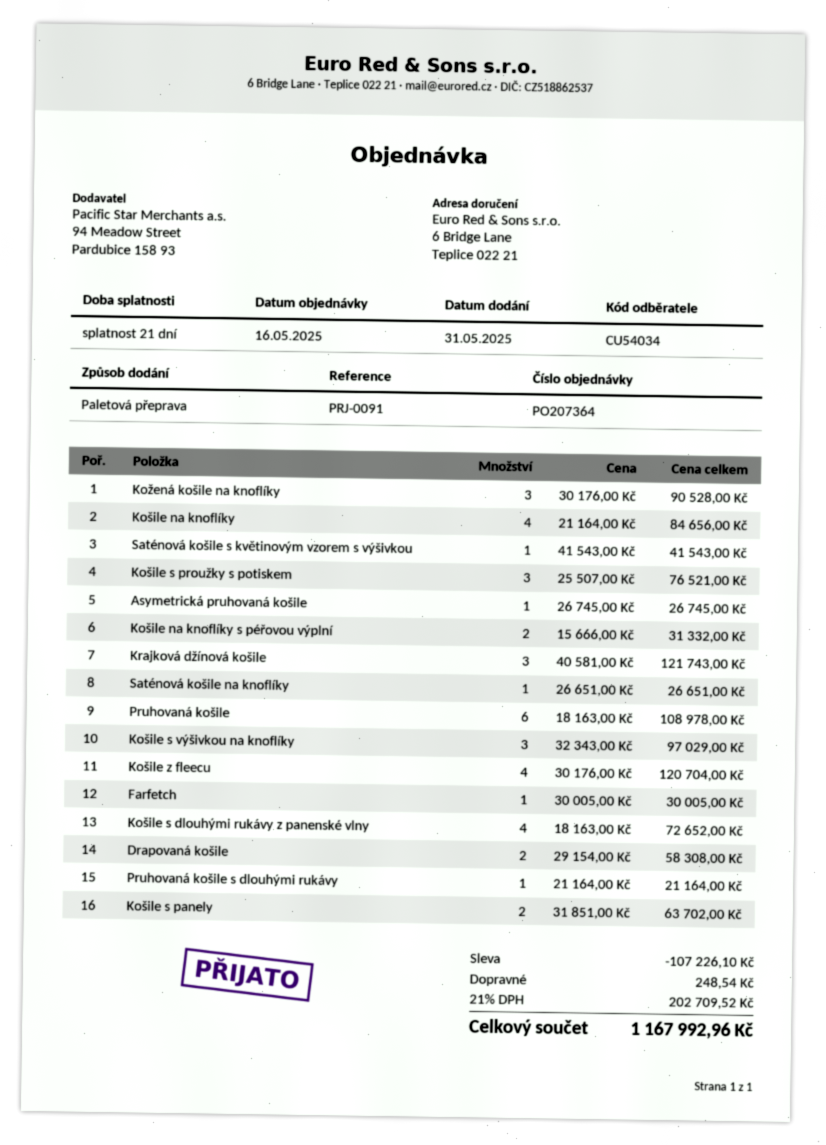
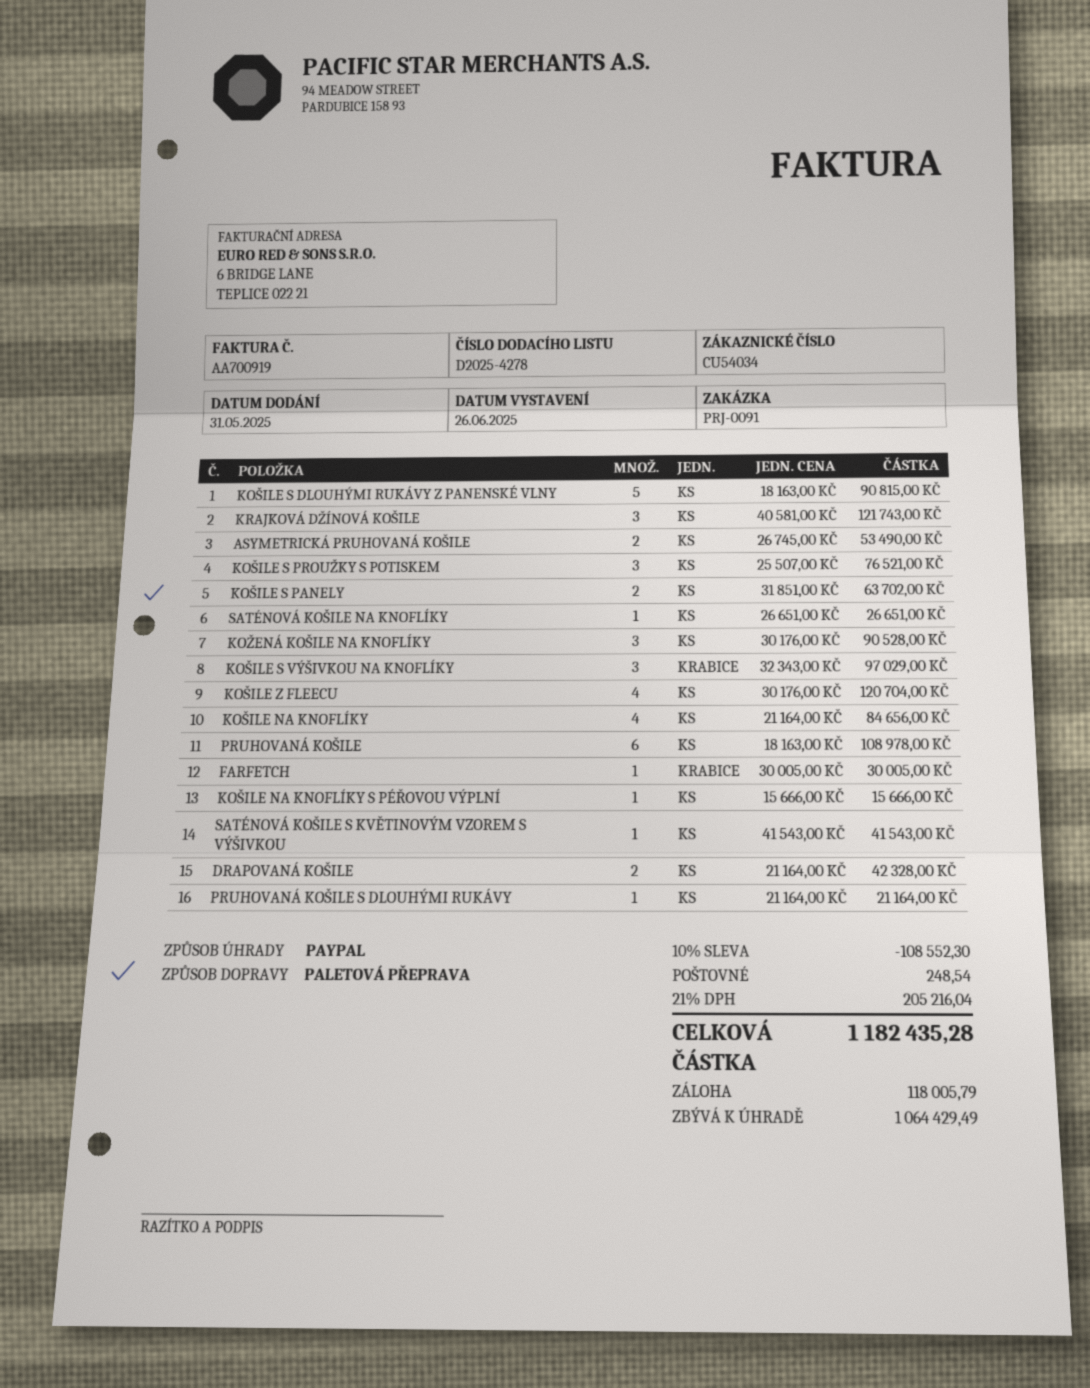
Asymetrická pruhovaná košile: 1 x 26745.00 = 26745.00 -> 2 x 26745.00 = 53490.00
Košile na knoflíky s péřovou výplní: 2 x 15666.00 = 31332.00 -> 1 x 15666.00 = 15666.00
Košile s dlouhými rukávy z panenské vlny: 4 x 18163.00 = 72652.00 -> 5 x 18163.00 = 90815.00
Drapovaná košile: 2 x 29154.00 = 58308.00 -> 2 x 21164.00 = 42328.00
discount: 107226.10 -> 108552.30
tax: 21% = 202709.52 -> 21% = 205216.04
total: 1167992.96 -> 1182435.28

